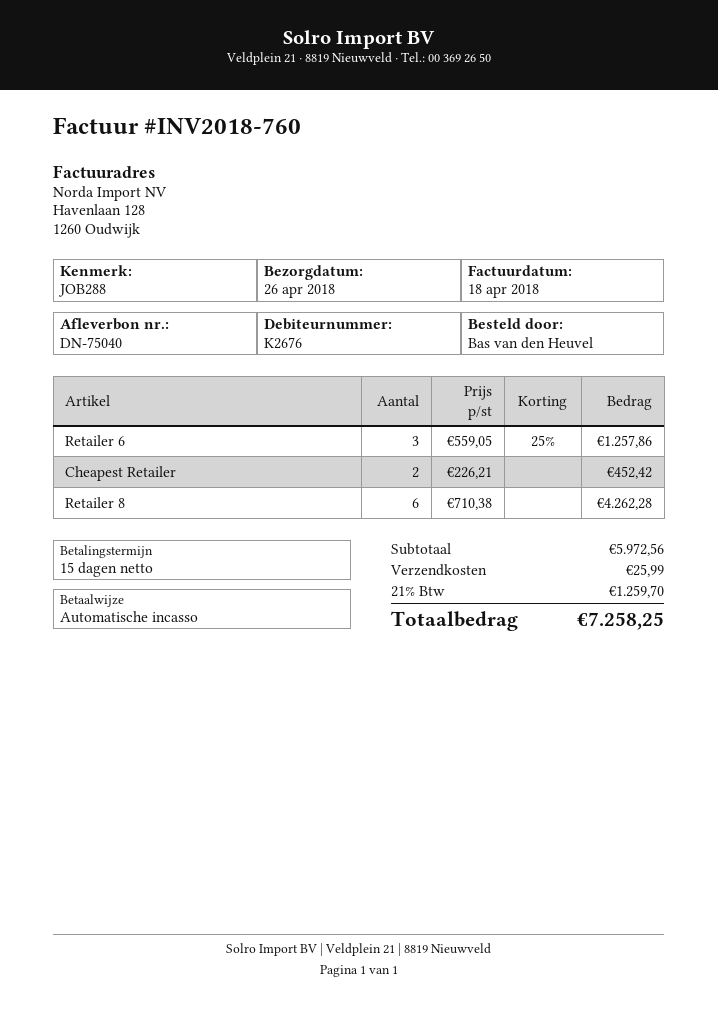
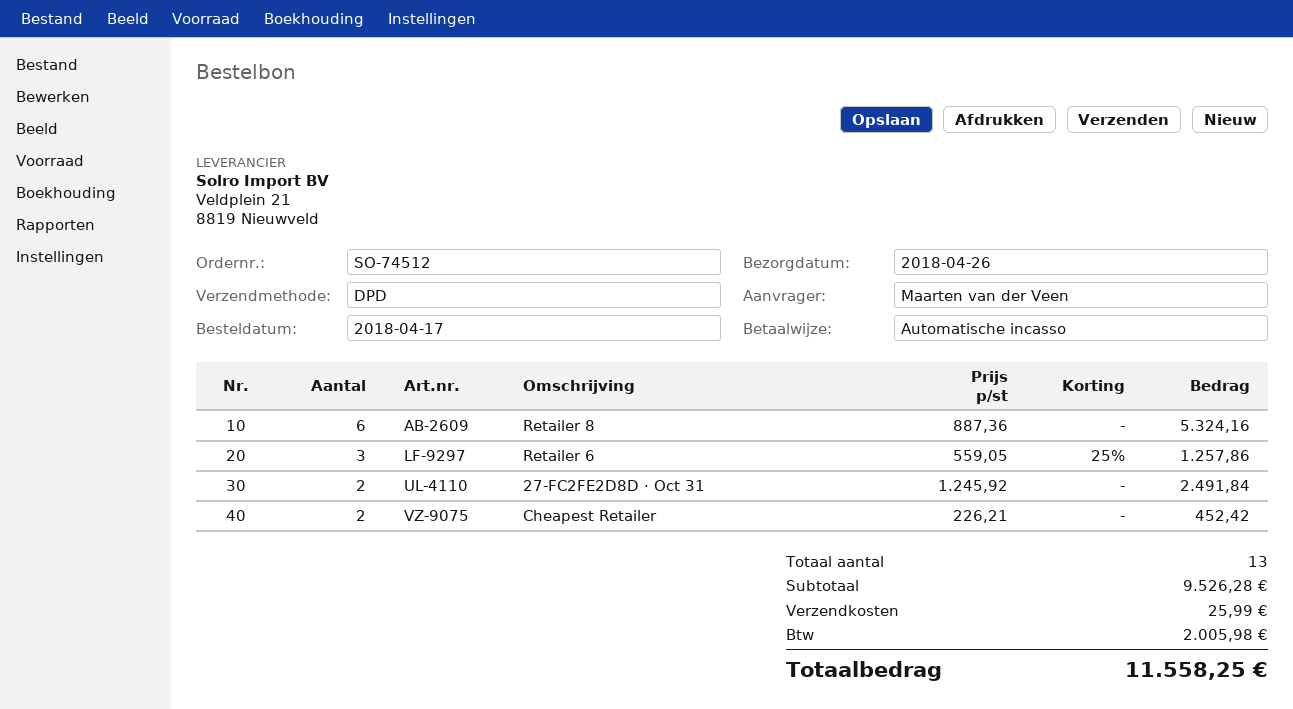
ordered by: Bas van den Heuvel -> Maarten van der Veen
Retailer 8: 6 x 710.38 = 4262.28 -> 6 x 887.36 = 5324.16
27-FC2FE2D8D · Oct 31: none -> 2 x 1245.92 = 2491.84
subtotal: 5972.56 -> 9526.28
tax: 1259.70 -> 2005.98
total: 7258.25 -> 11558.25

